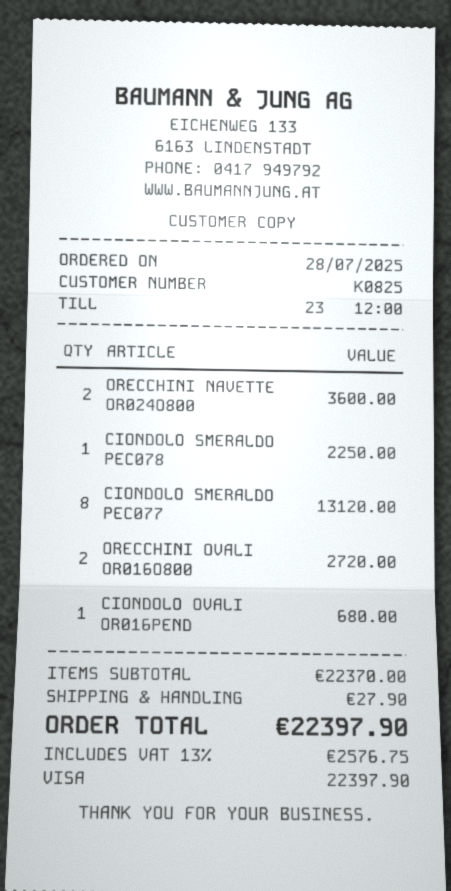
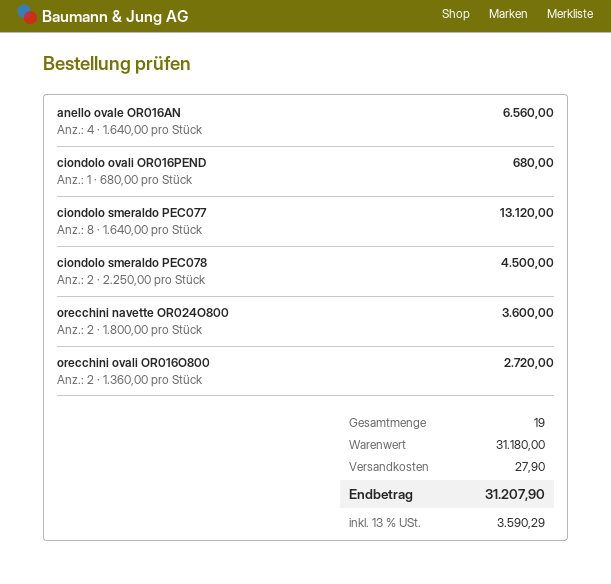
CIONDOLO SMERALDO PEC078: 1 for 2250.00 -> 2 for 4500.00
anello ovale OR016AN: none -> 4 for 6560.00
subtotal: 22370.00 -> 31180.00
tax: 13% = 2576.75 -> 13% = 3590.29
total: 22397.90 -> 31207.90

